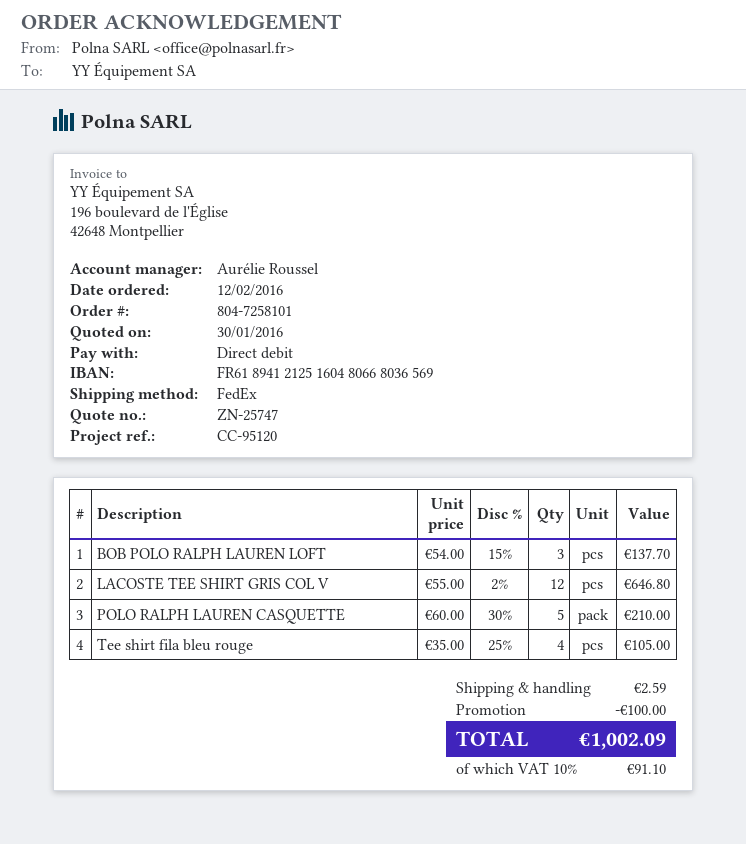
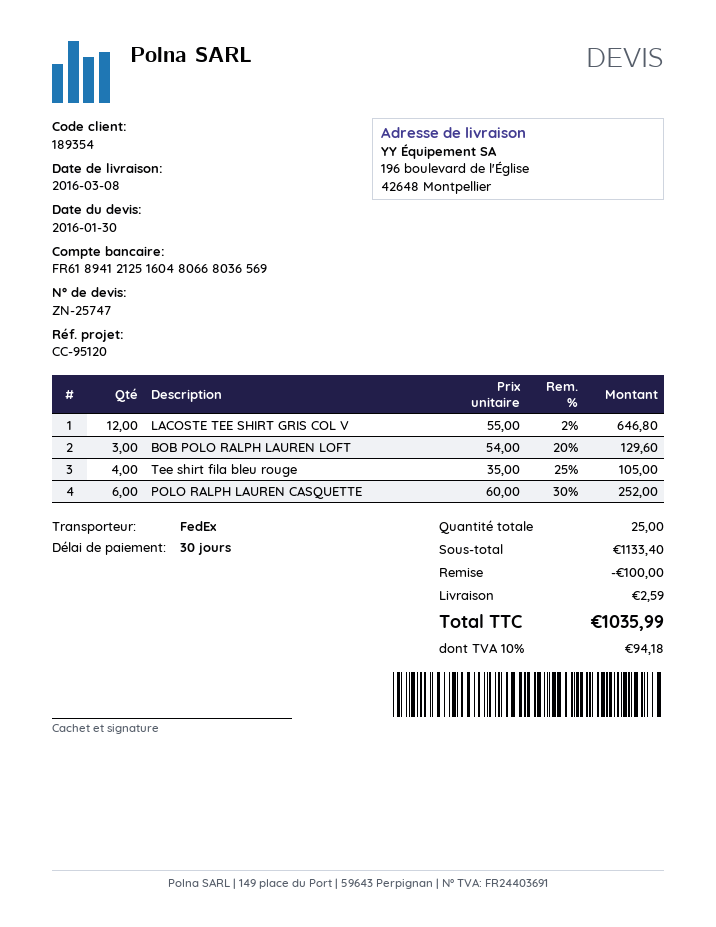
BOB POLO RALPH LAUREN LOFT: 3 x 54.00 - 15% = 137.70 -> 3 x 54.00 - 20% = 129.60
POLO RALPH LAUREN CASQUETTE: 5 x 60.00 - 30% = 210.00 -> 6 x 60.00 - 30% = 252.00
tax: 10% = 91.10 -> 10% = 94.18
total: 1002.09 -> 1035.99

